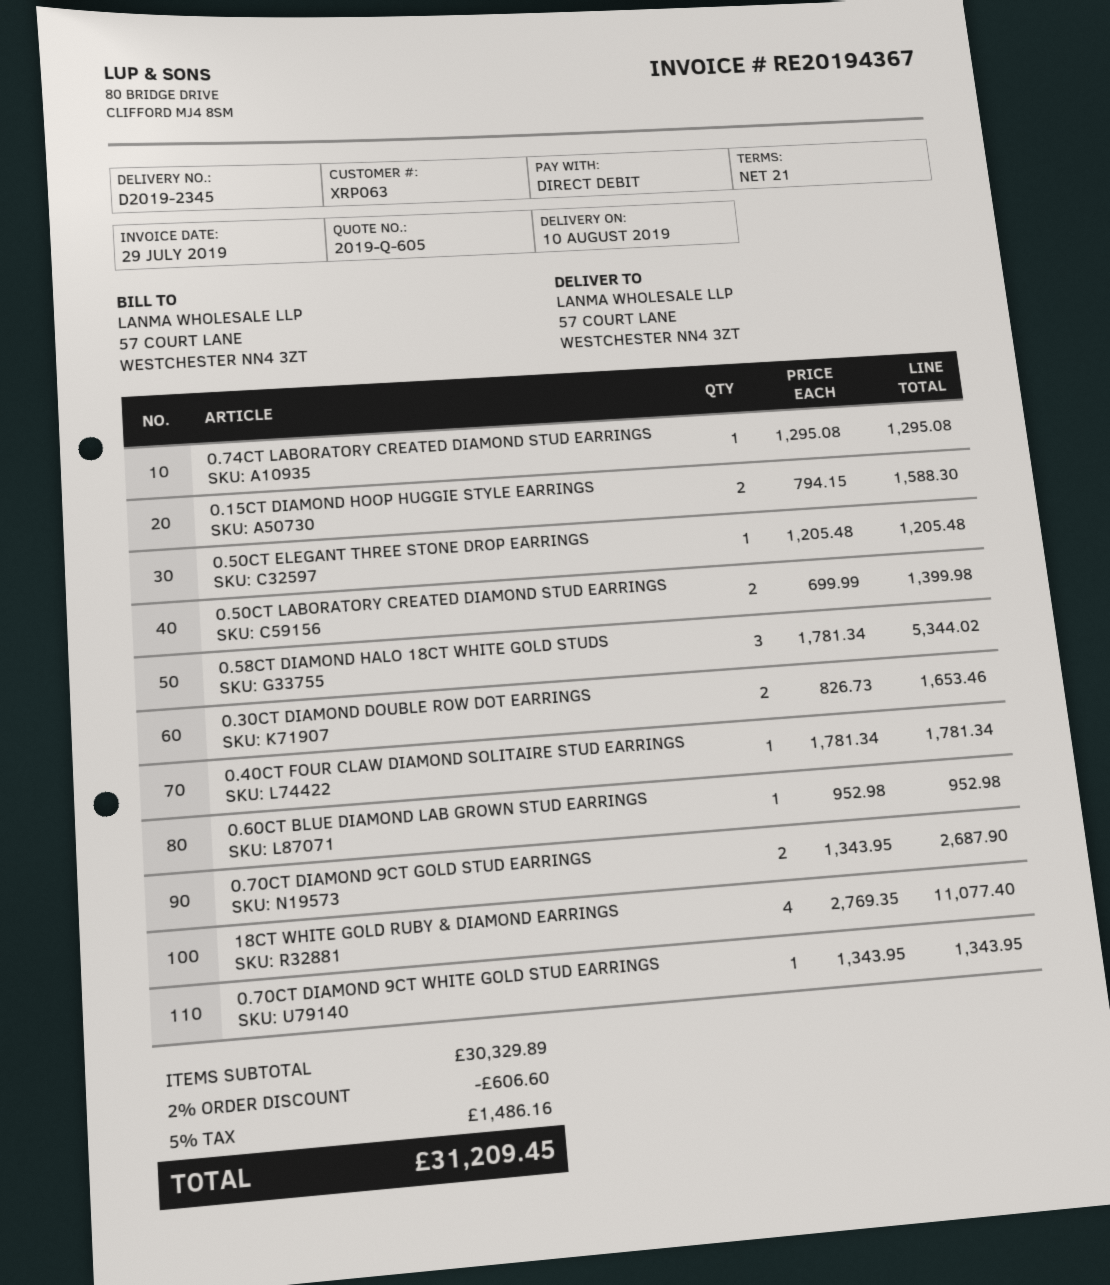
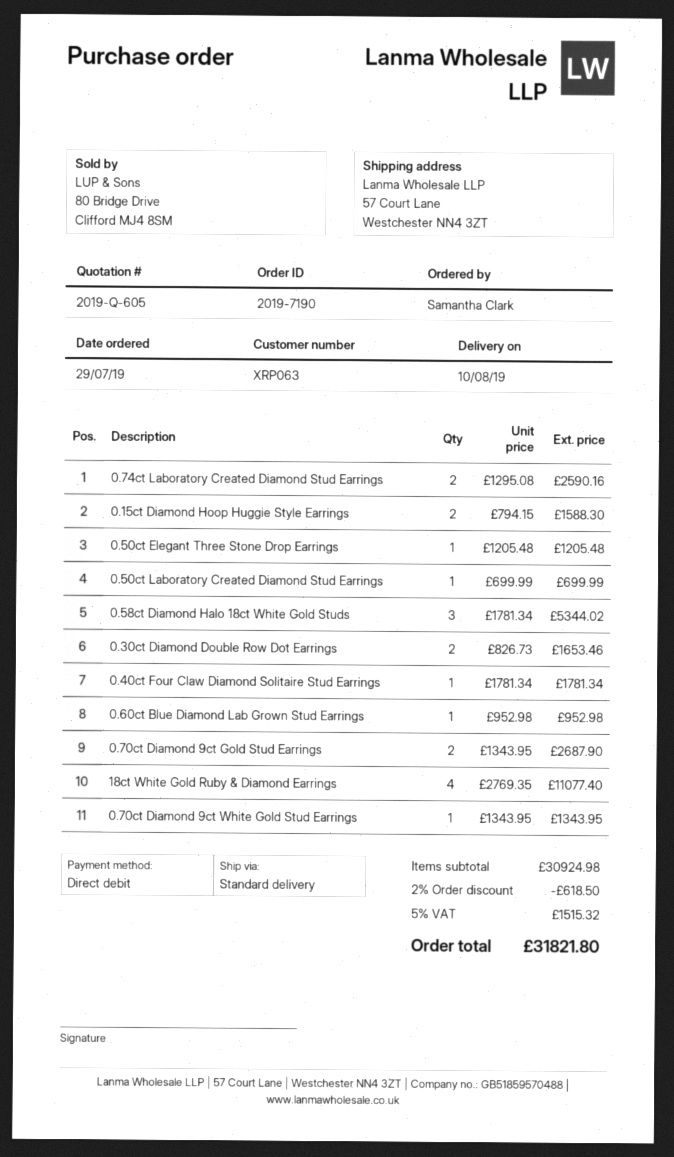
0.74CT LABORATORY CREATED DIAMOND STUD EARRINGS: 1 x 1295.08 = 1295.08 -> 2 x 1295.08 = 2590.16
0.50CT LABORATORY CREATED DIAMOND STUD EARRINGS: 2 x 699.99 = 1399.98 -> 1 x 699.99 = 699.99
subtotal: 30329.89 -> 30924.98
discount: 2% = 606.60 -> 2% = 618.50
tax: 5% = 1486.16 -> 5% = 1515.32
total: 31209.45 -> 31821.80

